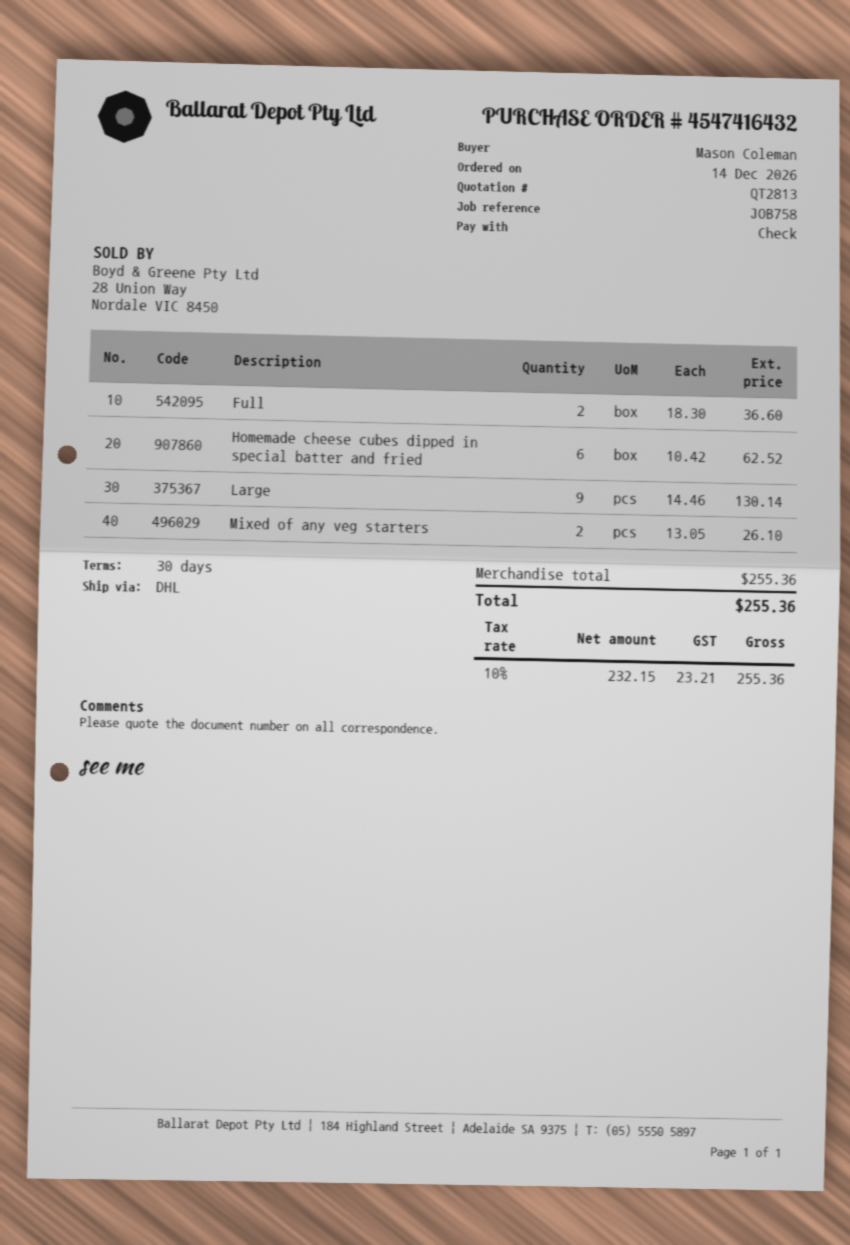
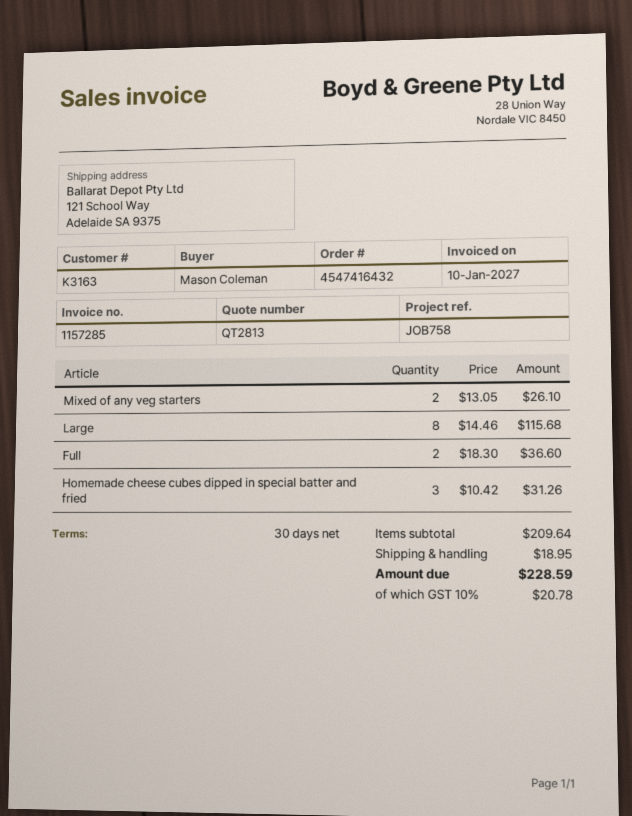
Homemade cheese cubes dipped in special batter and fried: 6 x 10.42 = 62.52 -> 3 x 10.42 = 31.26
Large: 9 x 14.46 = 130.14 -> 8 x 14.46 = 115.68
subtotal: 255.36 -> 209.64
shipping: none -> 18.95
tax: 10% = 23.21 -> 10% = 20.78
total: 255.36 -> 228.59

